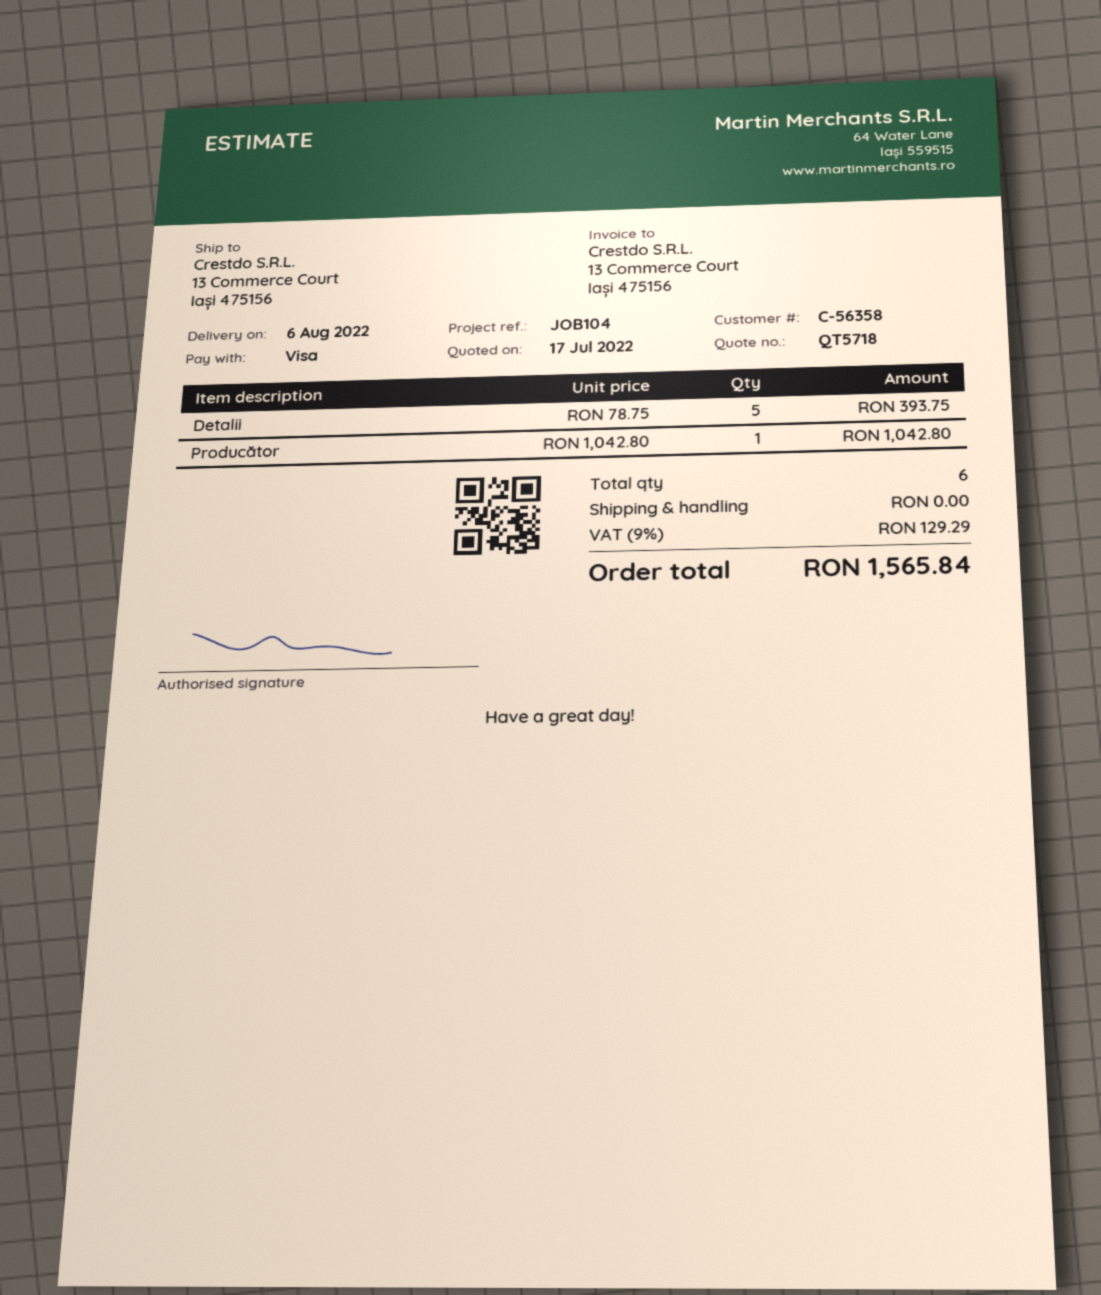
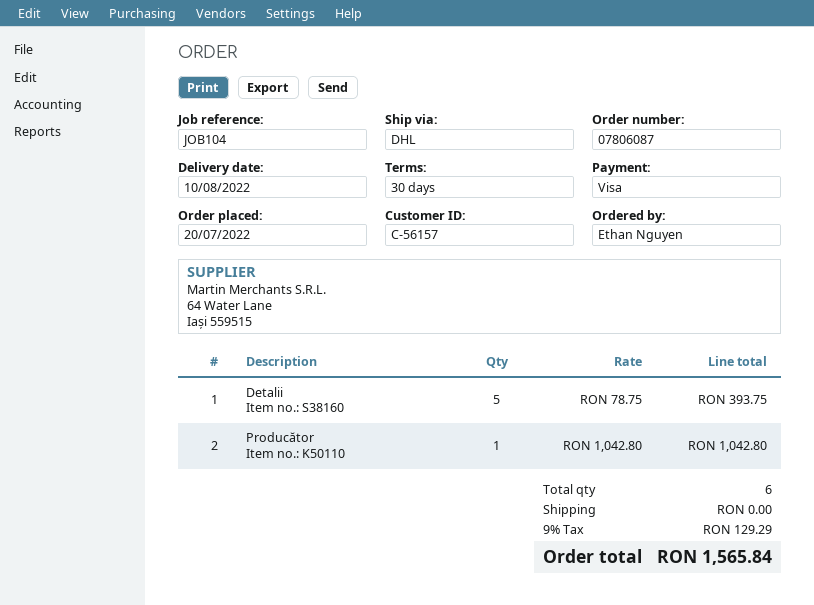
delivery date: 2022-08-06 -> 2022-08-10
customer number: C-56358 -> C-56157

